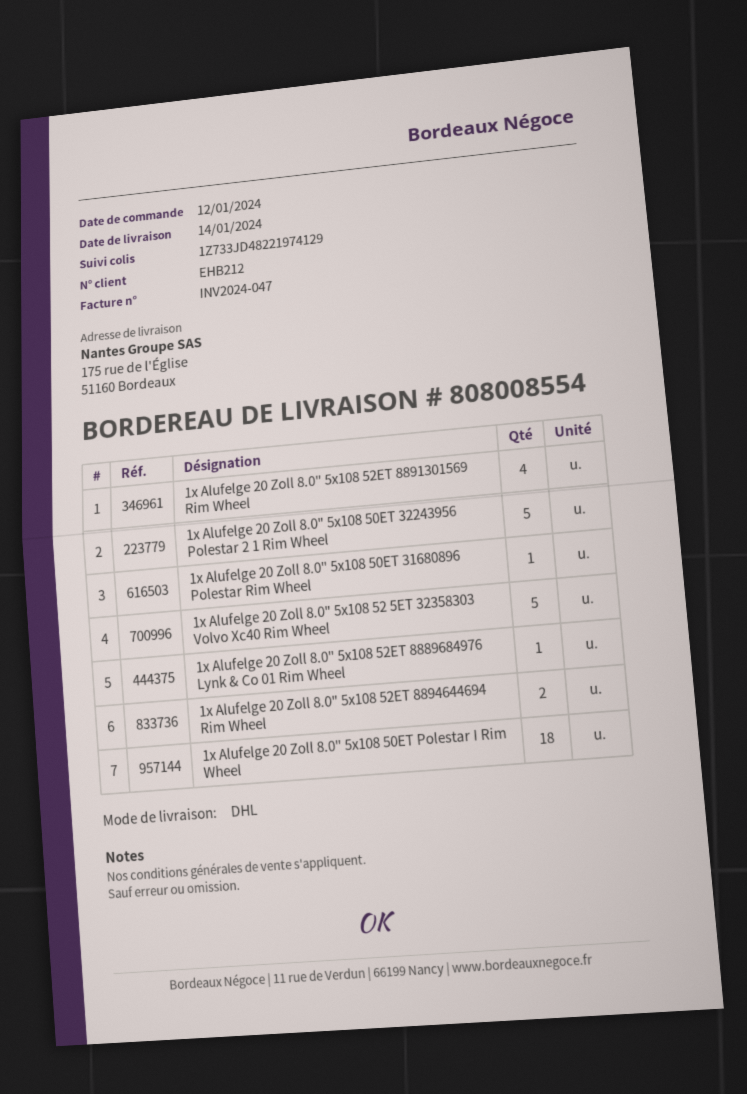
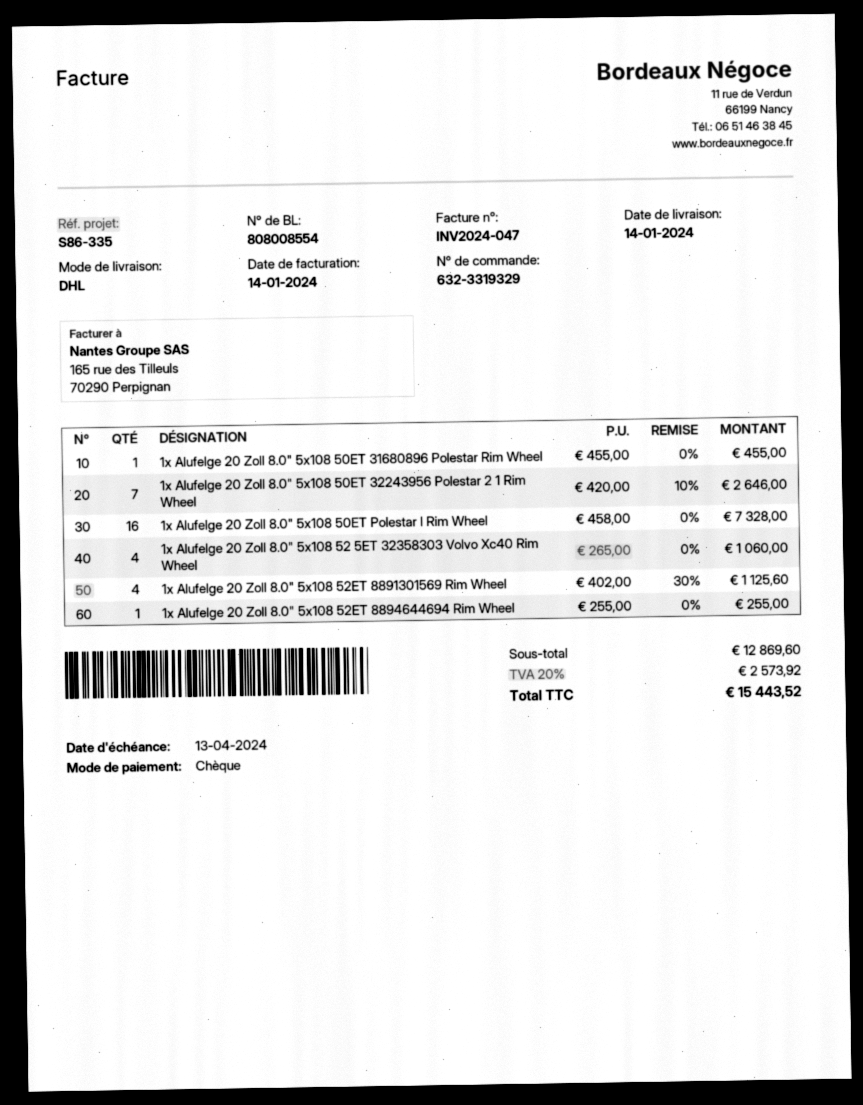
1x Alufelge 20 Zoll 8.0" 5x108 50ET 32243956 Polestar 2 1 Rim Wheel: 5 -> 7
1x Alufelge 20 Zoll 8.0" 5x108 52 5ET 32358303 Volvo Xc40 Rim Wheel: 5 -> 4
1x Alufelge 20 Zoll 8.0" 5x108 52ET 8889684976 Lynk & Co 01 Rim Wheel: 1 -> none
1x Alufelge 20 Zoll 8.0" 5x108 52ET 8894644694 Rim Wheel: 2 -> 1
1x Alufelge 20 Zoll 8.0" 5x108 50ET Polestar I Rim Wheel: 18 -> 16

